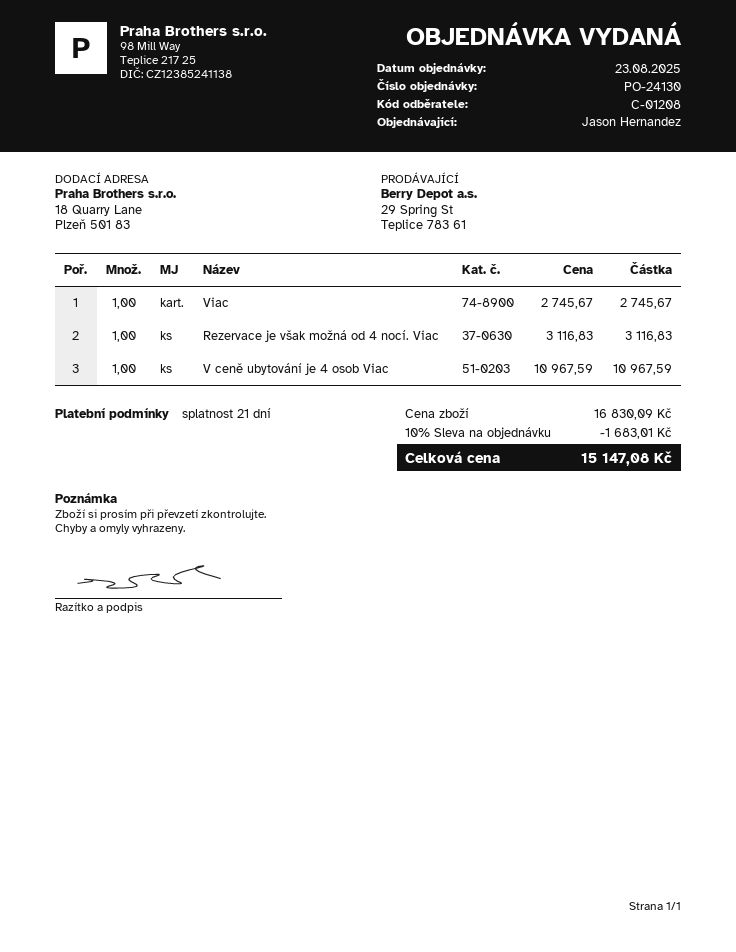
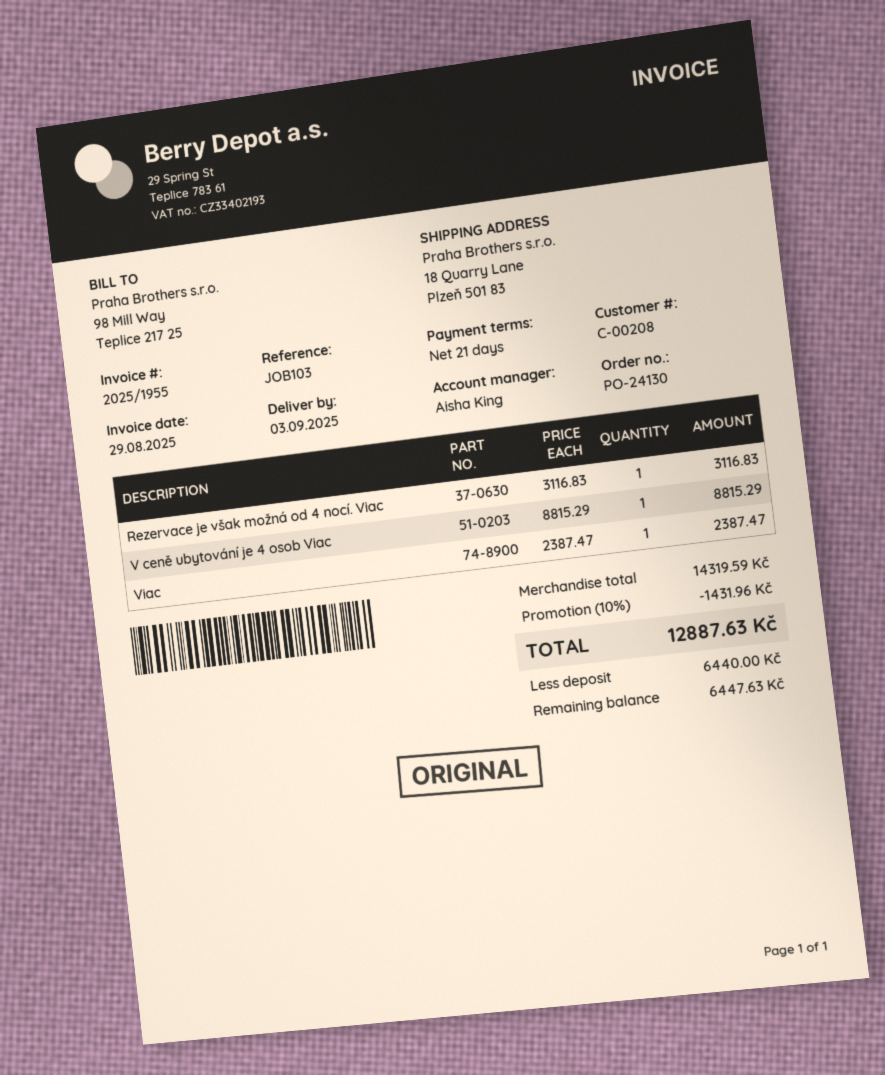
customer number: C-01208 -> C-00208
Viac: 1 x 2745.67 = 2745.67 -> 1 x 2387.47 = 2387.47
V ceně ubytování je 4 osob Viac: 1 x 10967.59 = 10967.59 -> 1 x 8815.29 = 8815.29
subtotal: 16830.09 -> 14319.59
discount: 10% = 1683.01 -> 10% = 1431.96
total: 15147.08 -> 12887.63

